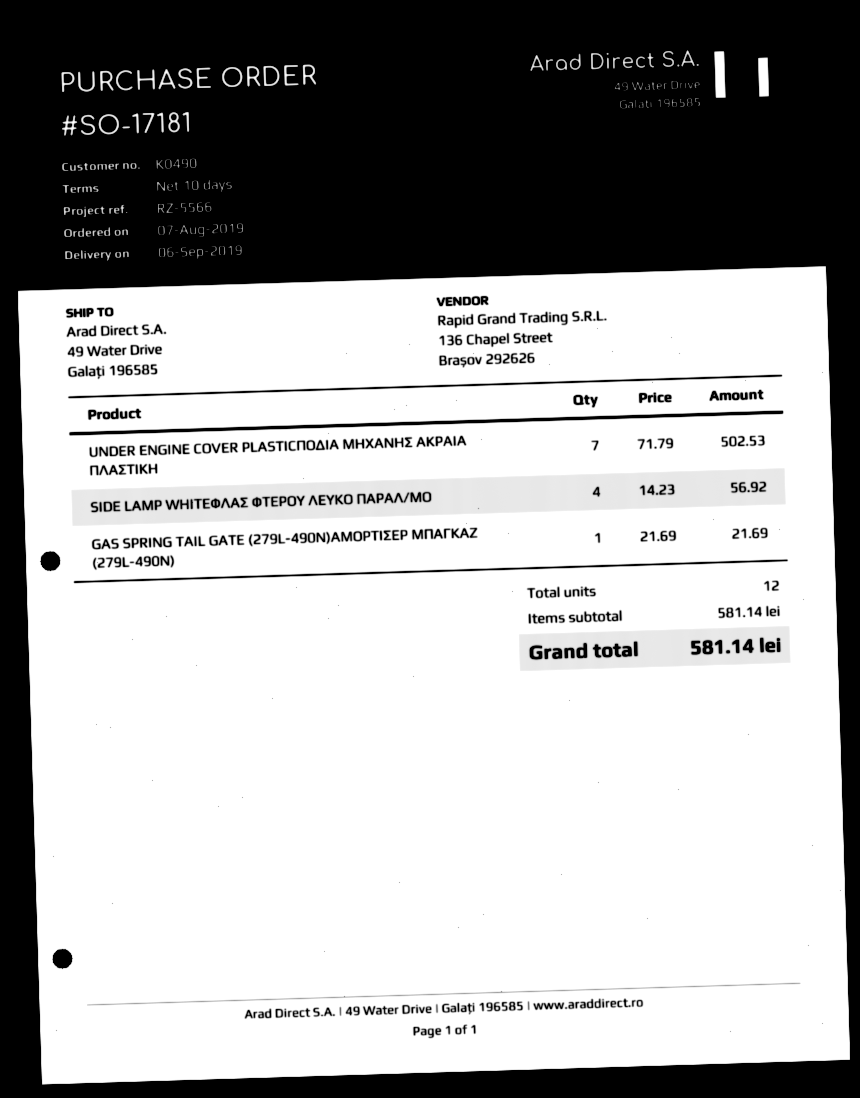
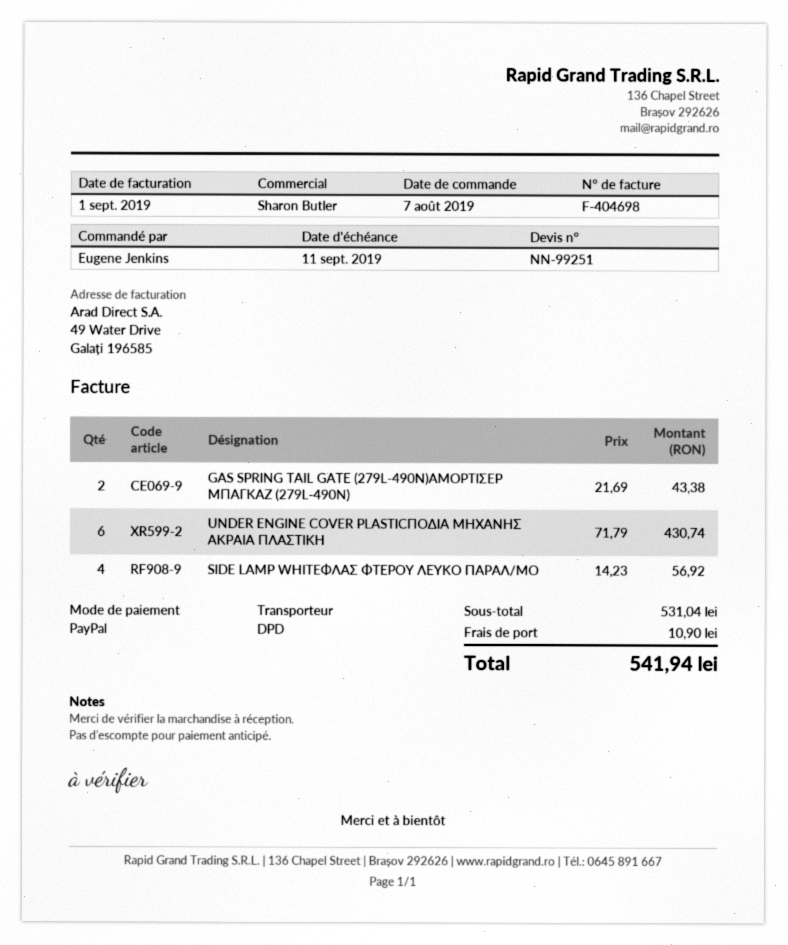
UNDER ENGINE COVER PLASTICΠΟΔΙΑ ΜΗΧΑΝΗΣ ΑΚΡΑΙΑ ΠΛΑΣΤΙΚΗ: 7 x 71.79 = 502.53 -> 6 x 71.79 = 430.74
GAS SPRING TAIL GATE (279L-490Ν)ΑΜΟΡΤΙΣΕΡ ΜΠΑΓΚΑΖ (279L-490Ν): 1 x 21.69 = 21.69 -> 2 x 21.69 = 43.38
subtotal: 581.14 -> 531.04
shipping: none -> 10.90
total: 581.14 -> 541.94

